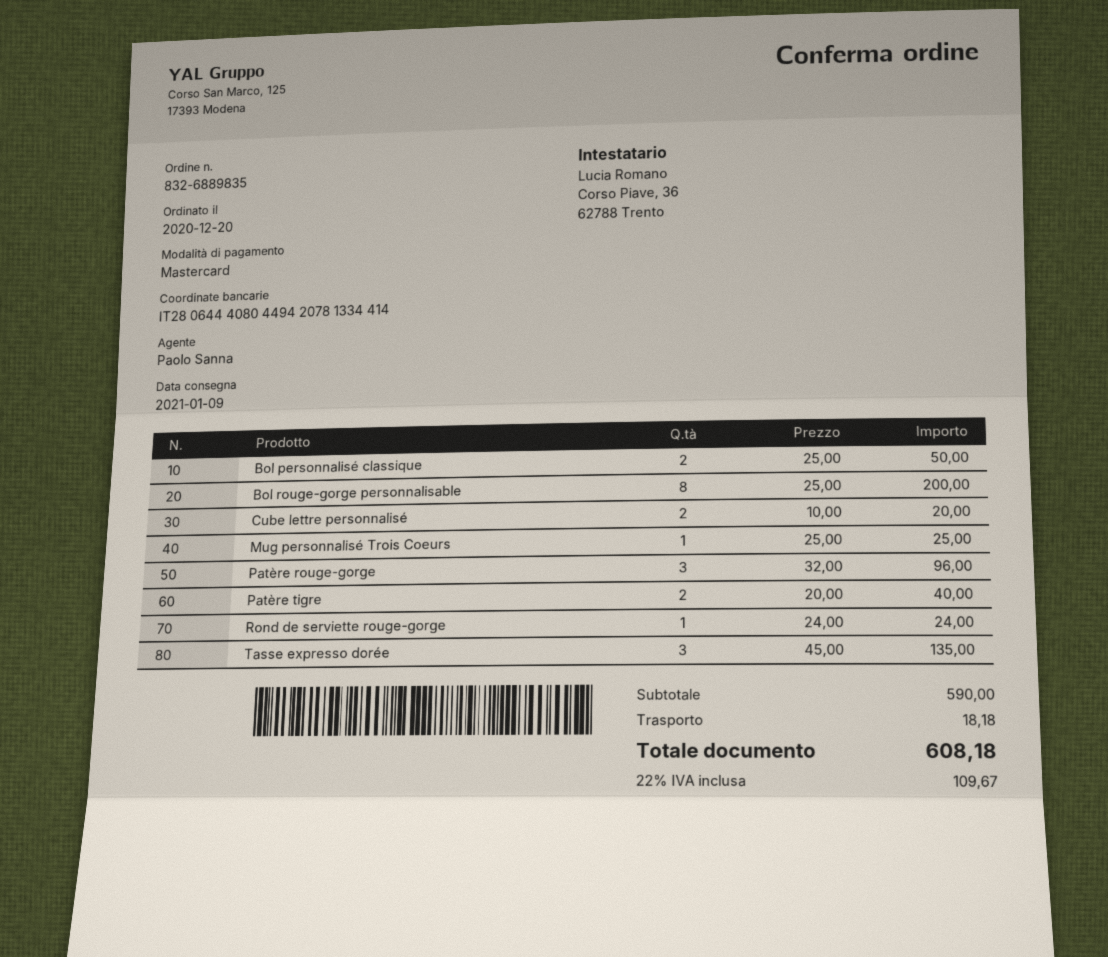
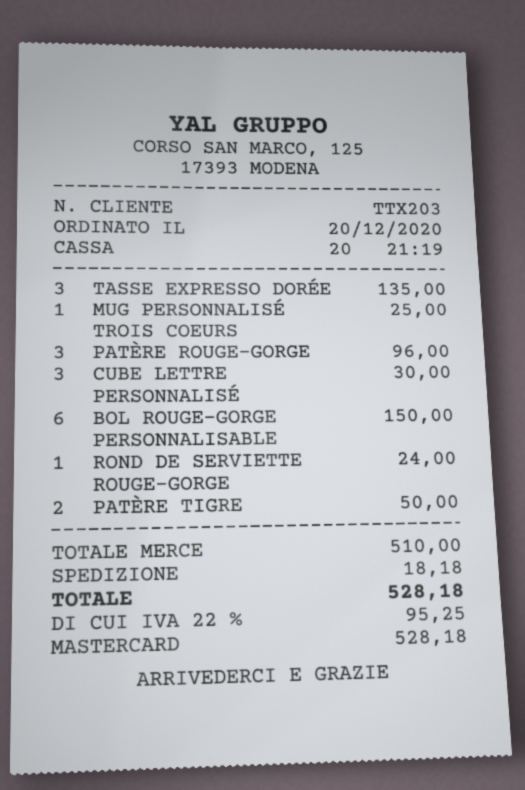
Bol personnalisé classique: 2 for 50.00 -> none
Bol rouge-gorge personnalisable: 8 for 200.00 -> 6 for 150.00
Cube lettre personnalisé: 2 for 20.00 -> 3 for 30.00
Patère tigre: 2 for 40.00 -> 2 for 50.00
subtotal: 590.00 -> 510.00
tax: 22% = 109.67 -> 22% = 95.25
total: 608.18 -> 528.18

